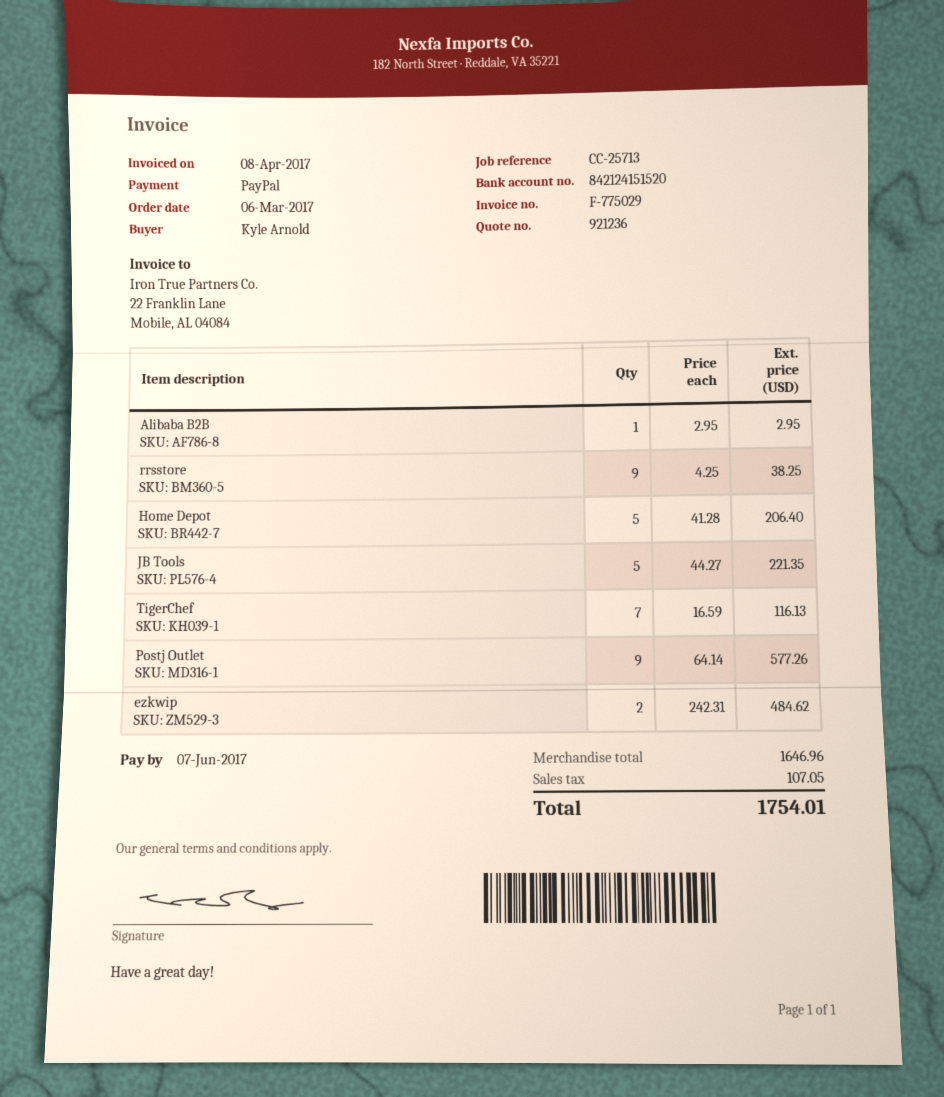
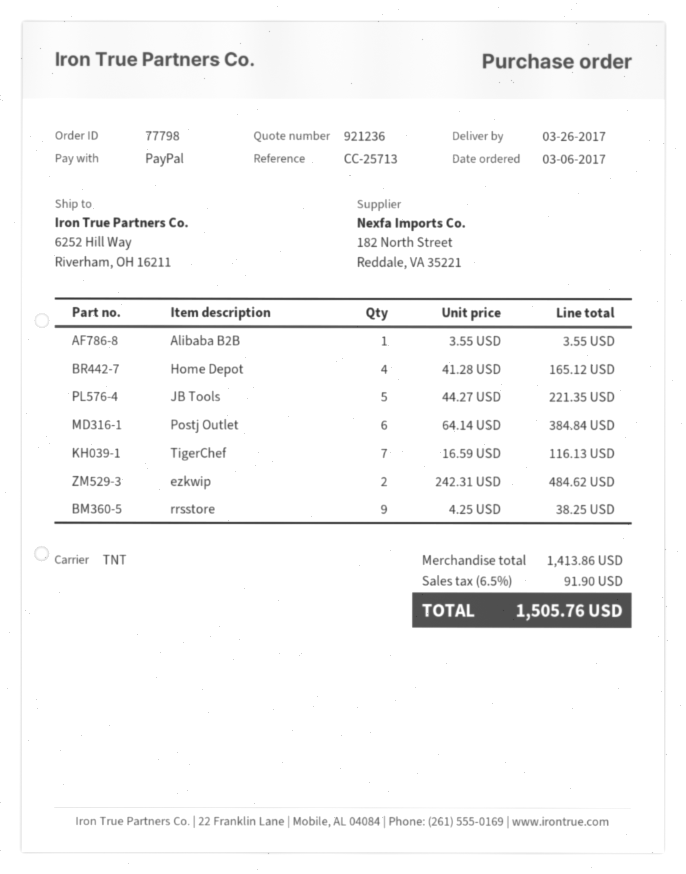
Alibaba B2B: 1 x 2.95 = 2.95 -> 1 x 3.55 = 3.55
Home Depot: 5 x 41.28 = 206.40 -> 4 x 41.28 = 165.12
Postj Outlet: 9 x 64.14 = 577.26 -> 6 x 64.14 = 384.84
subtotal: 1646.96 -> 1413.86
tax: 107.05 -> 91.90
total: 1754.01 -> 1505.76

